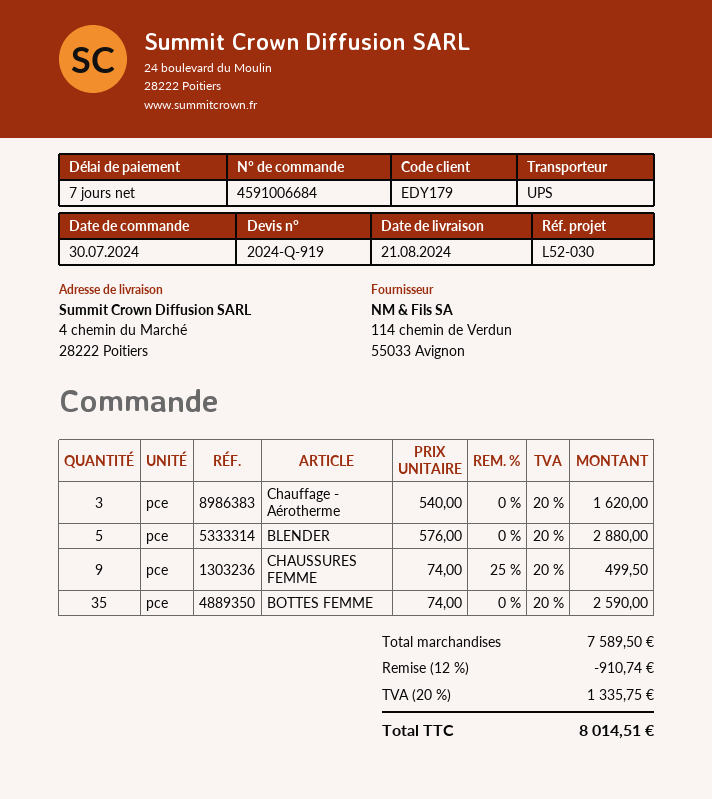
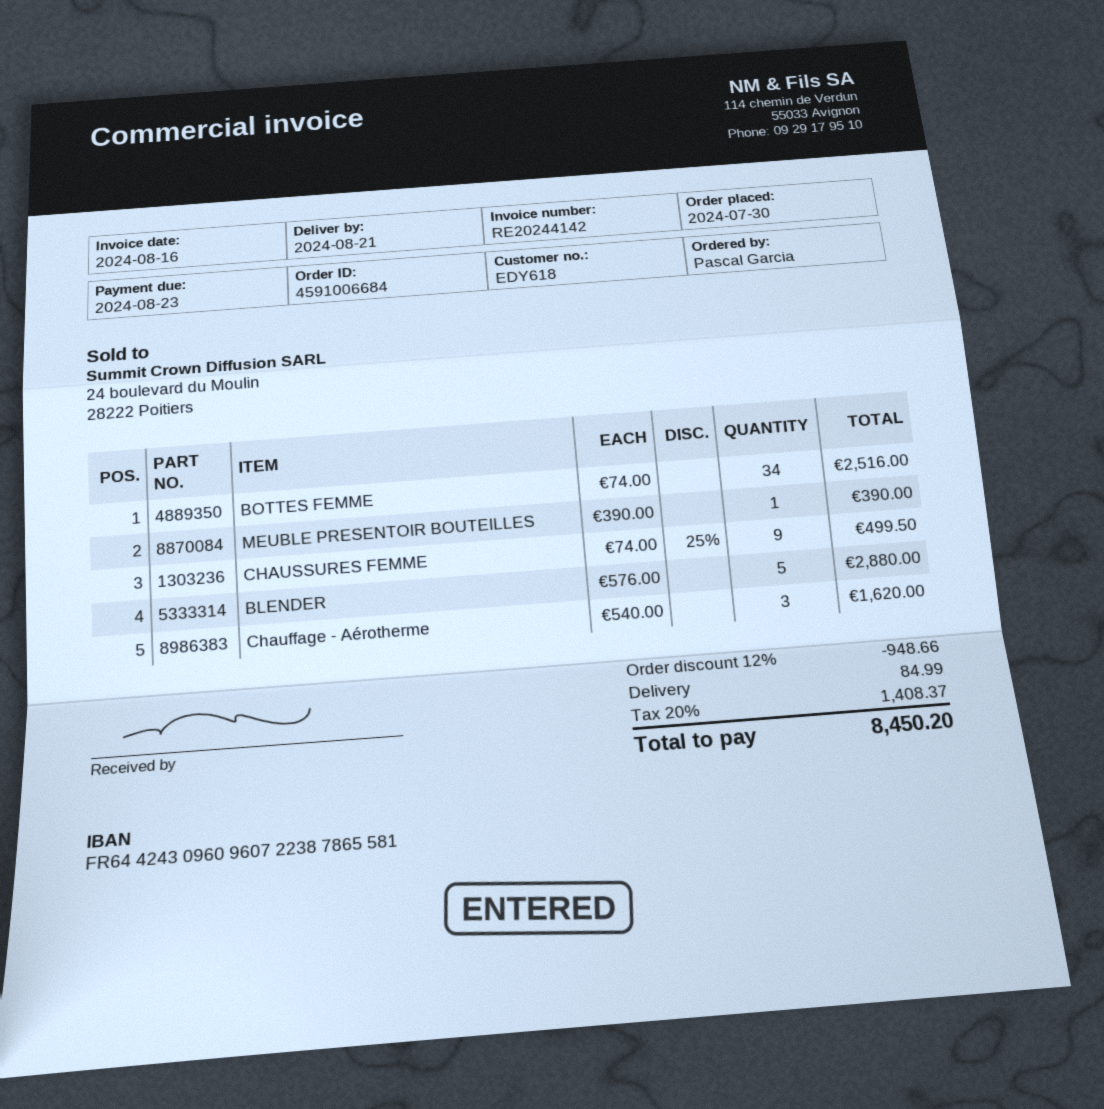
customer number: EDY179 -> EDY618
BOTTES FEMME: 35 x 74.00 = 2590.00 -> 34 x 74.00 = 2516.00
MEUBLE PRESENTOIR BOUTEILLES: none -> 1 x 390.00 = 390.00
discount: 12% = 910.74 -> 12% = 948.66
shipping: none -> 84.99
tax: 20% = 1335.75 -> 20% = 1408.37
total: 8014.51 -> 8450.20

